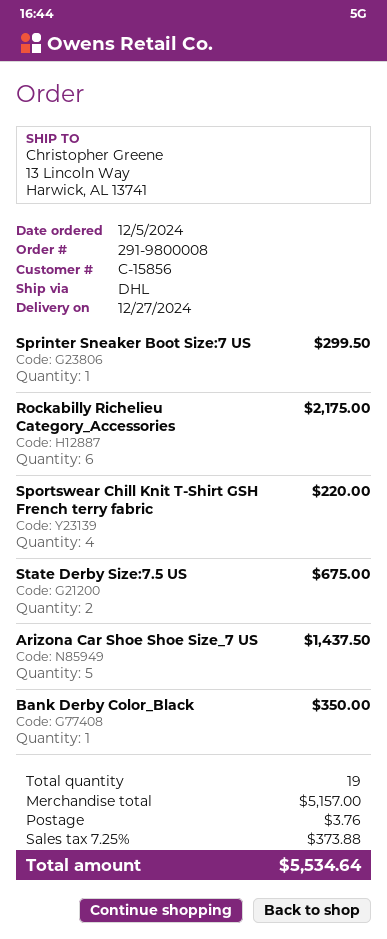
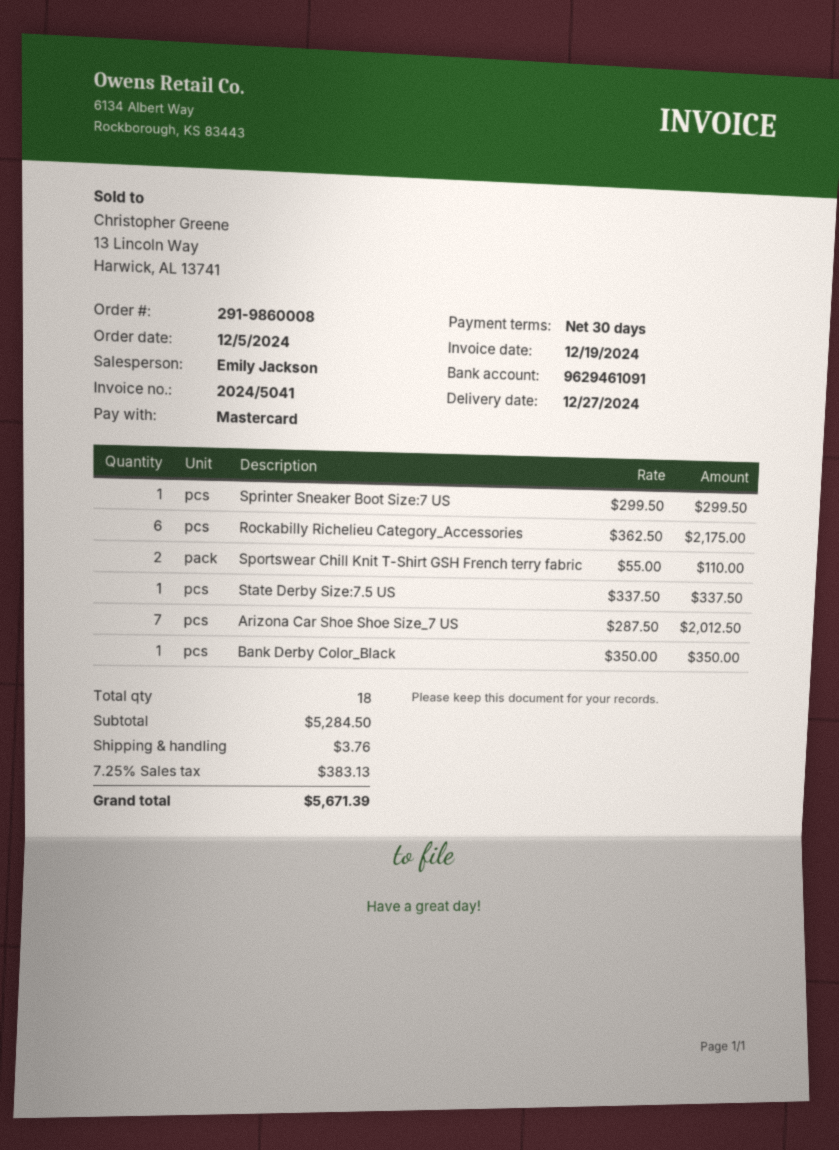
order number: 291-9800008 -> 291-9860008
Sportswear Chill Knit T-Shirt GSH French terry fabric: 4 for 220.00 -> 2 for 110.00
State Derby Size:7.5 US: 2 for 675.00 -> 1 for 337.50
Arizona Car Shoe Shoe Size_7 US: 5 for 1437.50 -> 7 for 2012.50
total quantity: 19 -> 18
subtotal: 5157.00 -> 5284.50
tax: 7.25% = 373.88 -> 7.25% = 383.13
total: 5534.64 -> 5671.39

